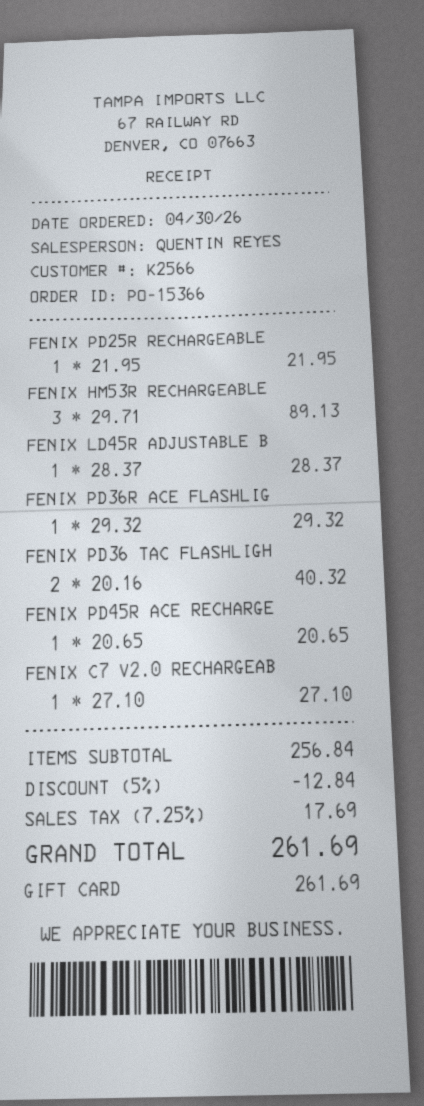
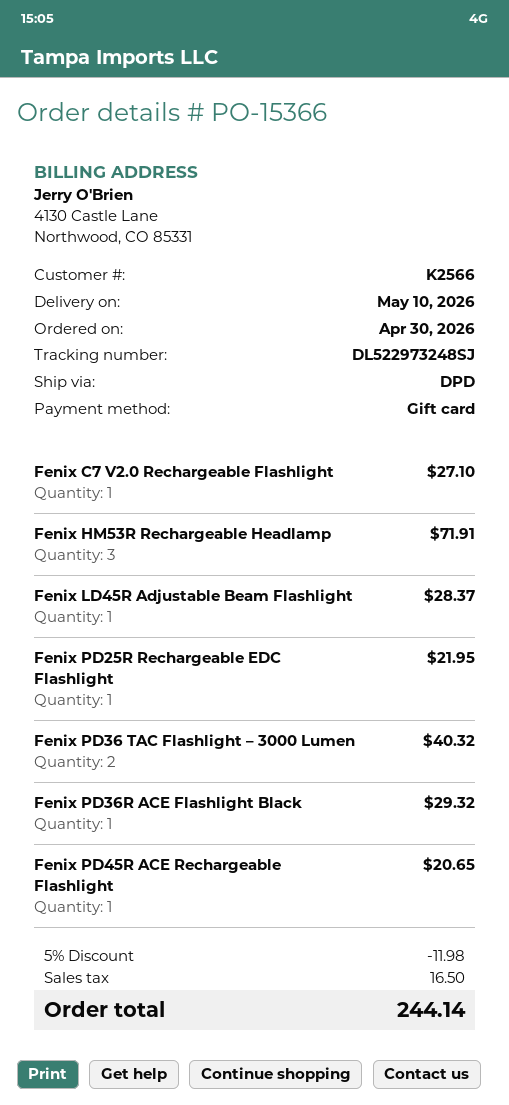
FENIX HM53R RECHARGEABLE: 3 for 89.13 -> 3 for 71.91
discount: 5% = 12.84 -> 5% = 11.98
tax: 17.69 -> 16.50
total: 261.69 -> 244.14

